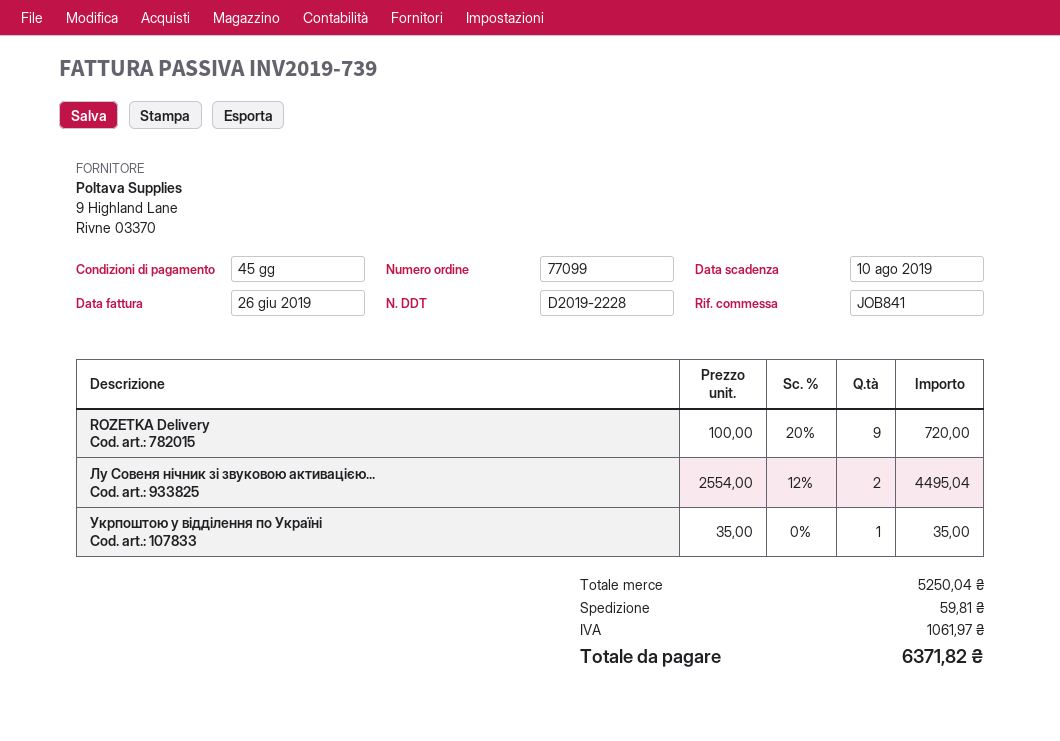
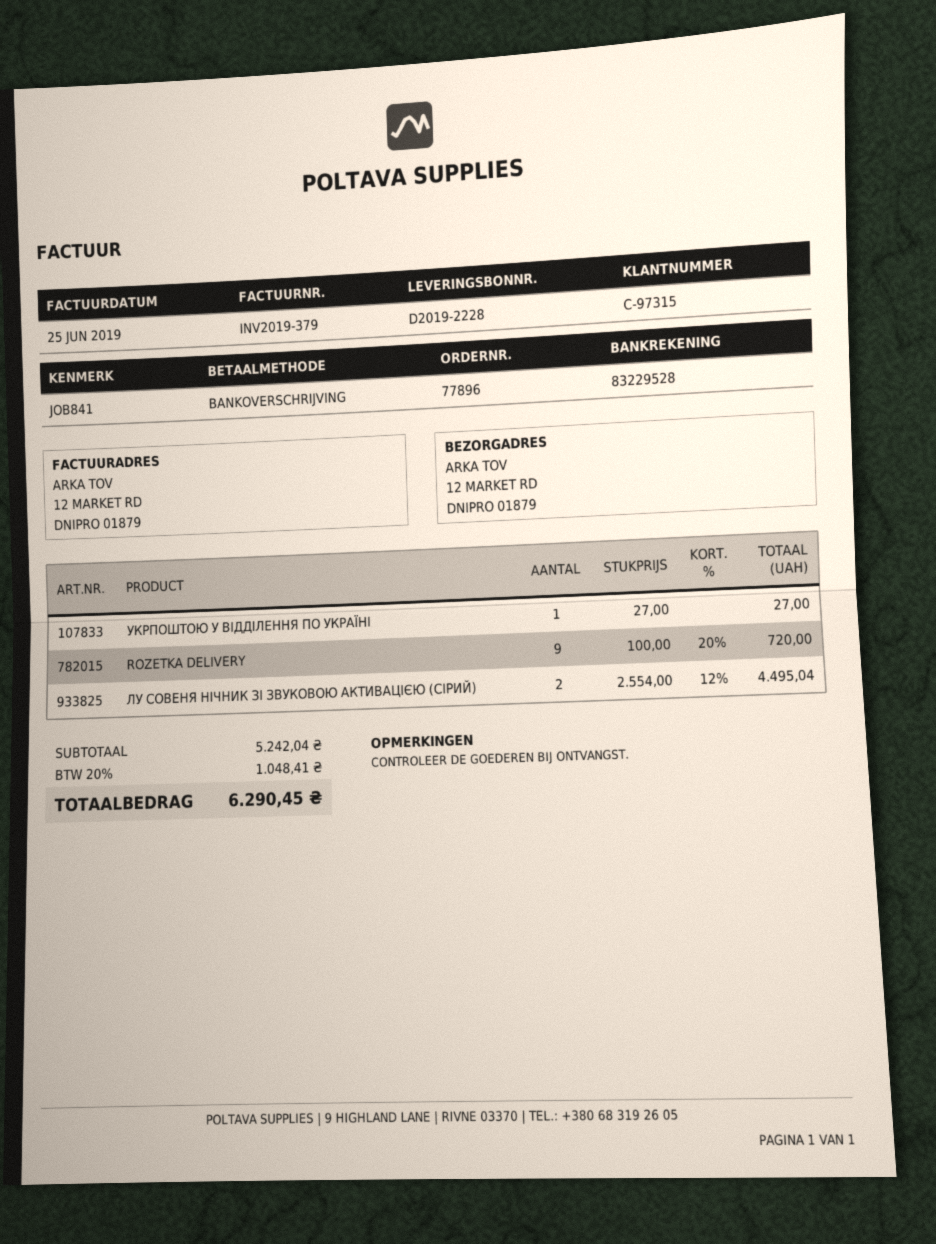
order number: 77099 -> 77896
invoice number: INV2019-739 -> INV2019-379
invoice date: 2019-06-26 -> 2019-06-25
Укрпоштою у відділення по Україні: 1 x 35.00 = 35.00 -> 1 x 27.00 = 27.00
subtotal: 5250.04 -> 5242.04
shipping: 59.81 -> none
tax: 1061.97 -> 1048.41
total: 6371.82 -> 6290.45

